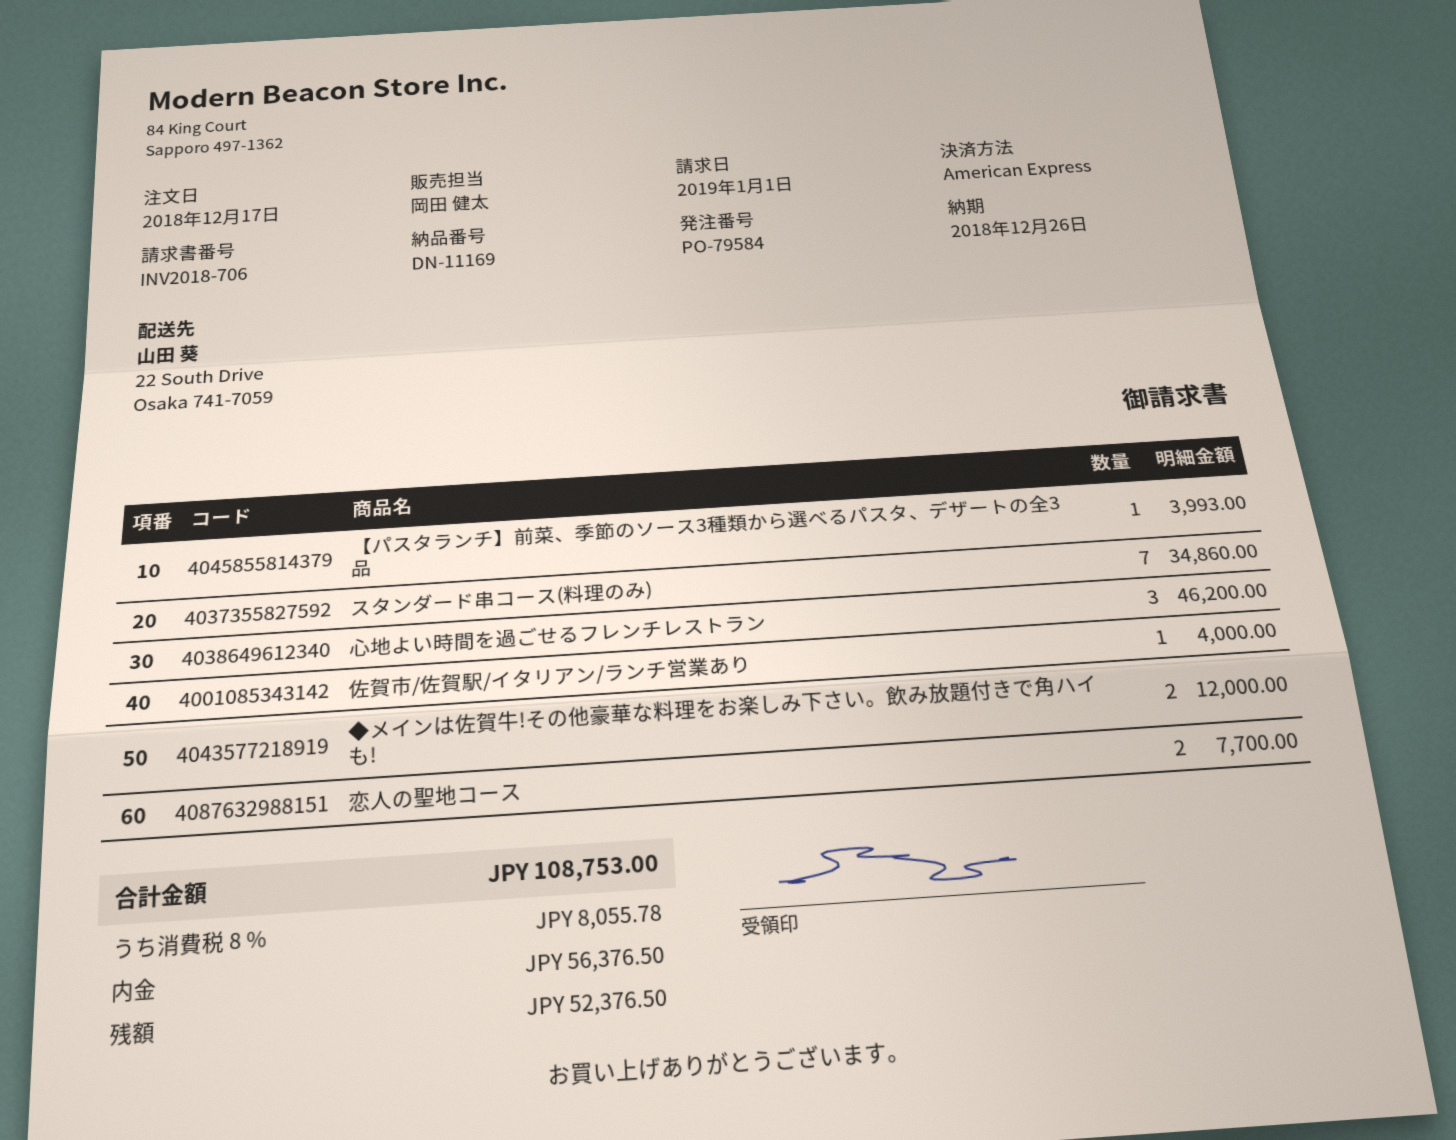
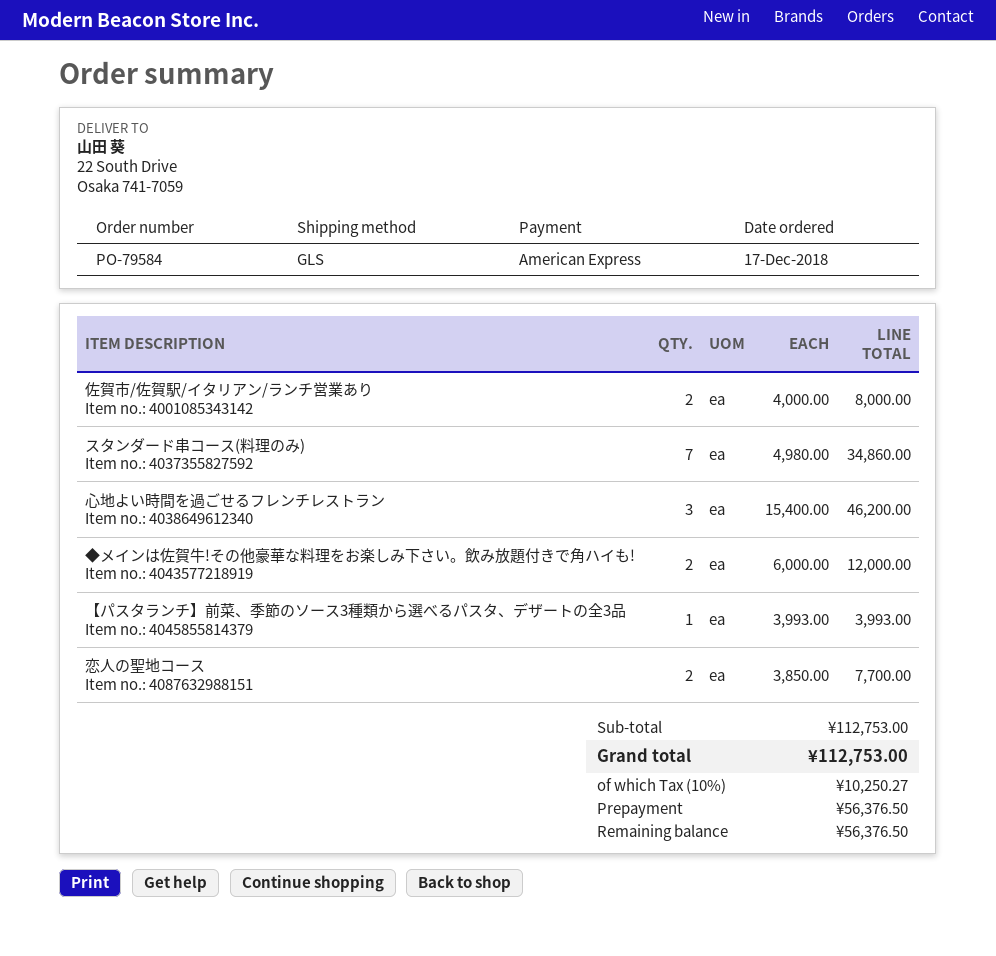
佐賀市/佐賀駅/イタリアン/ランチ営業あり: 1 for 4000.00 -> 2 for 8000.00
tax: 8% = 8055.78 -> 10% = 10250.27
total: 108753.00 -> 112753.00
balance: 52376.50 -> 56376.50

